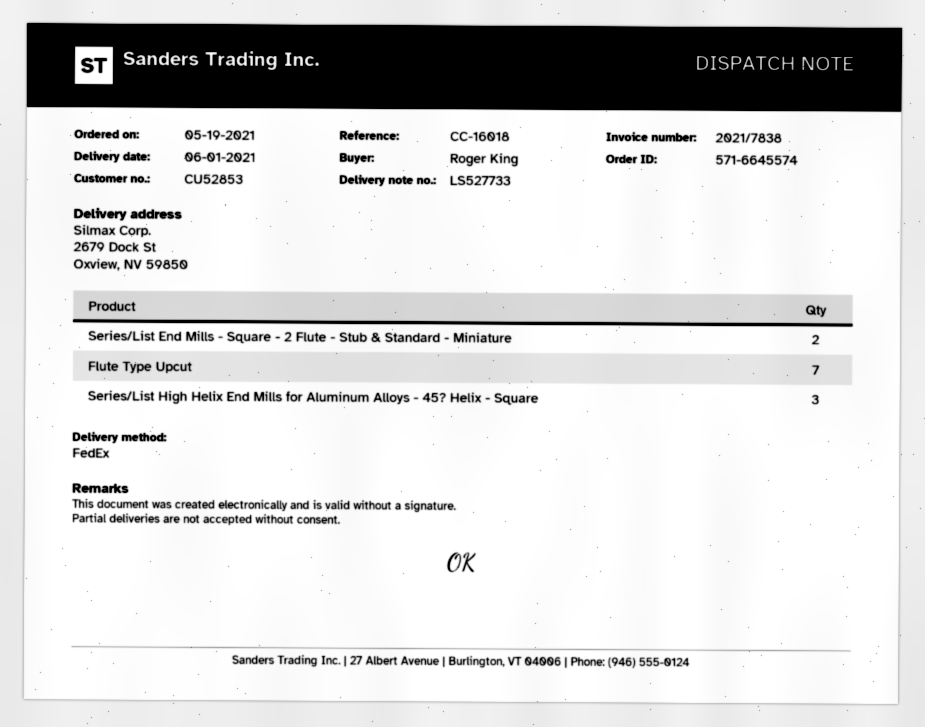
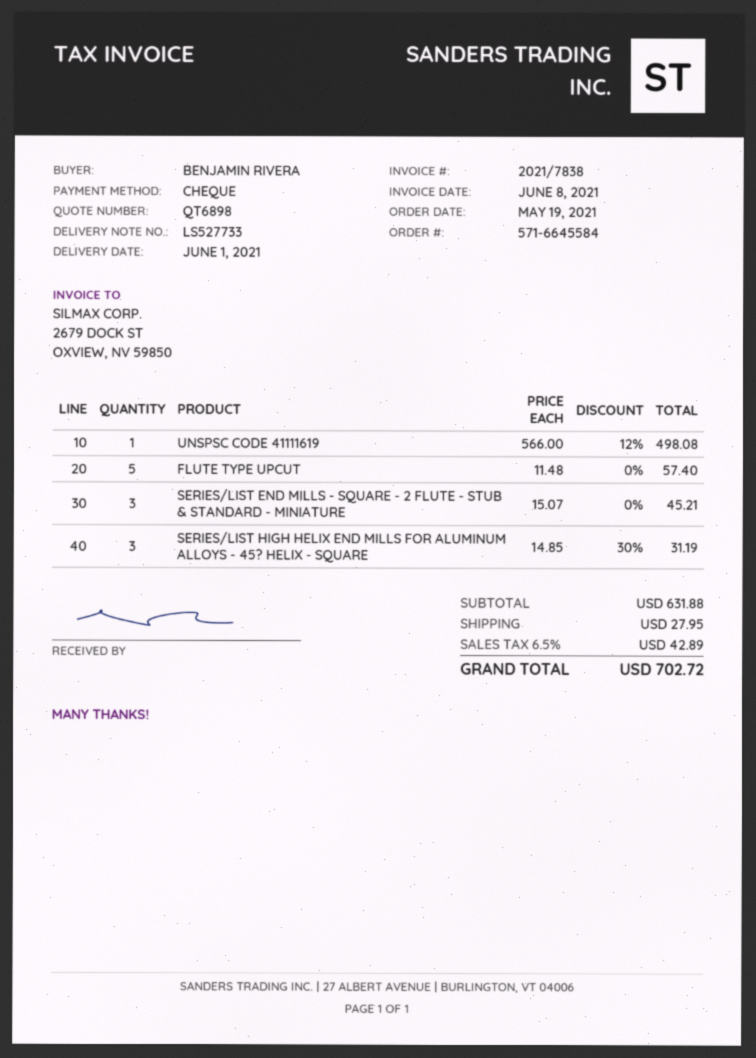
order number: 571-6645574 -> 571-6645584
ordered by: Roger King -> BENJAMIN RIVERA
Series/List End Mills - Square - 2 Flute - Stub & Standard - Miniature: 2 -> 3
Flute Type Upcut: 7 -> 5
UNSPSC CODE 41111619: none -> 1

